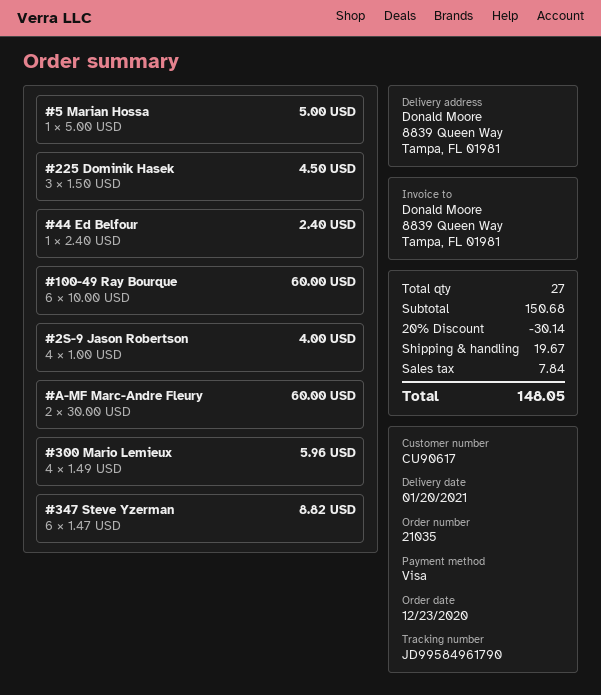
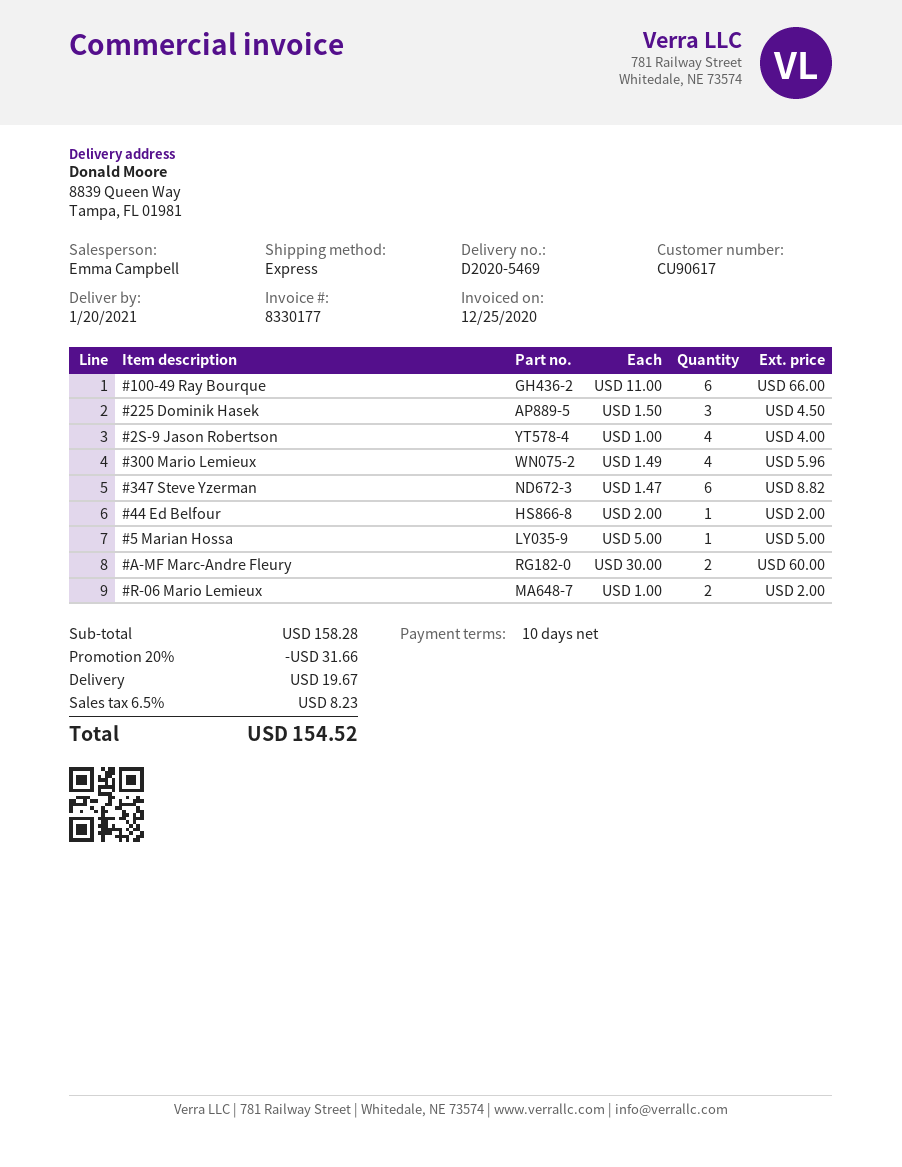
#44 Ed Belfour: 1 x 2.40 = 2.40 -> 1 x 2.00 = 2.00
#100-49 Ray Bourque: 6 x 10.00 = 60.00 -> 6 x 11.00 = 66.00
#R-06 Mario Lemieux: none -> 2 x 1.00 = 2.00
subtotal: 150.68 -> 158.28
discount: 20% = 30.14 -> 20% = 31.66
tax: 7.84 -> 8.23
total: 148.05 -> 154.52

